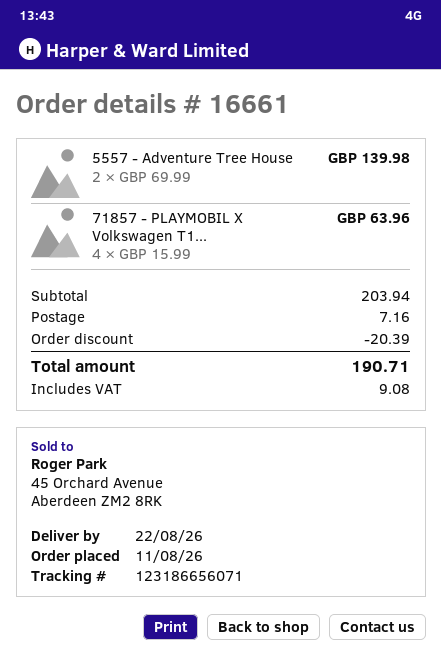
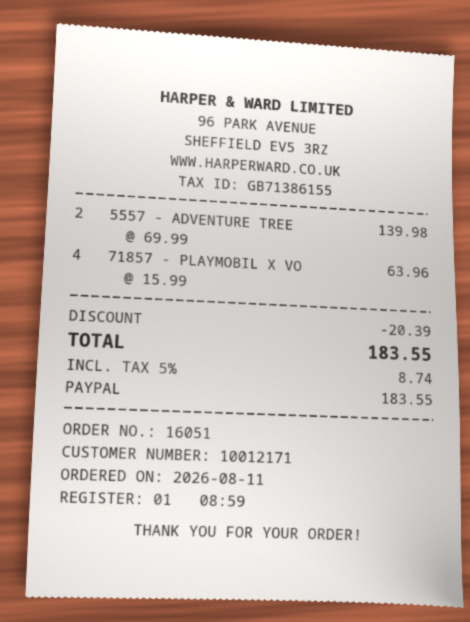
order number: 16661 -> 16051
shipping: 7.16 -> none
tax: 9.08 -> 8.74
total: 190.71 -> 183.55

